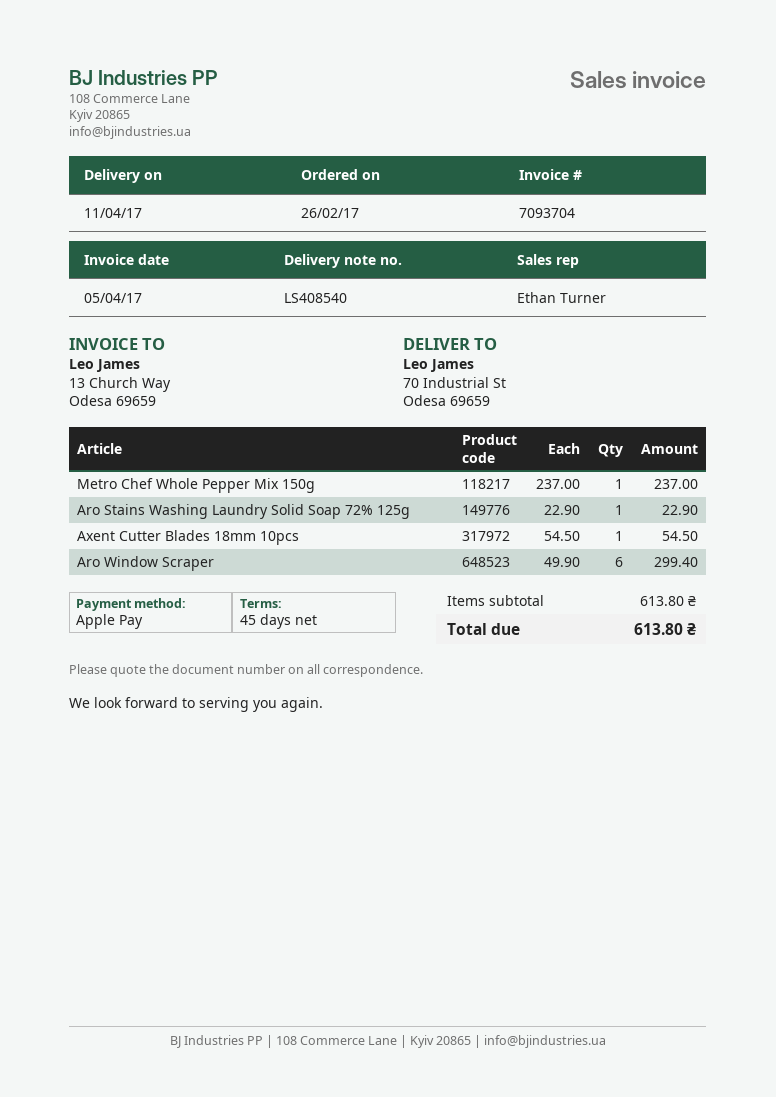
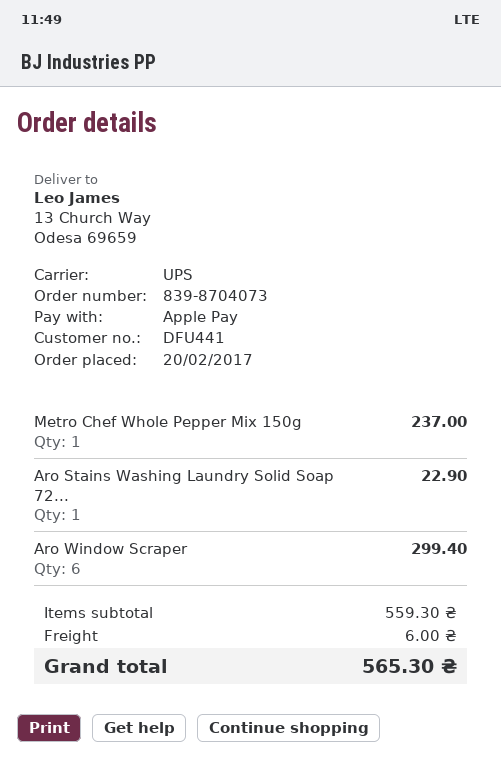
order date: 2017-02-26 -> 2017-02-20
ship to: 70 Industrial St, Odesa 69659 -> 13 Church Way, Odesa 69659
Axent Cutter Blades 18mm 10pcs: 1 for 54.50 -> none
subtotal: 613.80 -> 559.30
shipping: none -> 6.00
total: 613.80 -> 565.30

